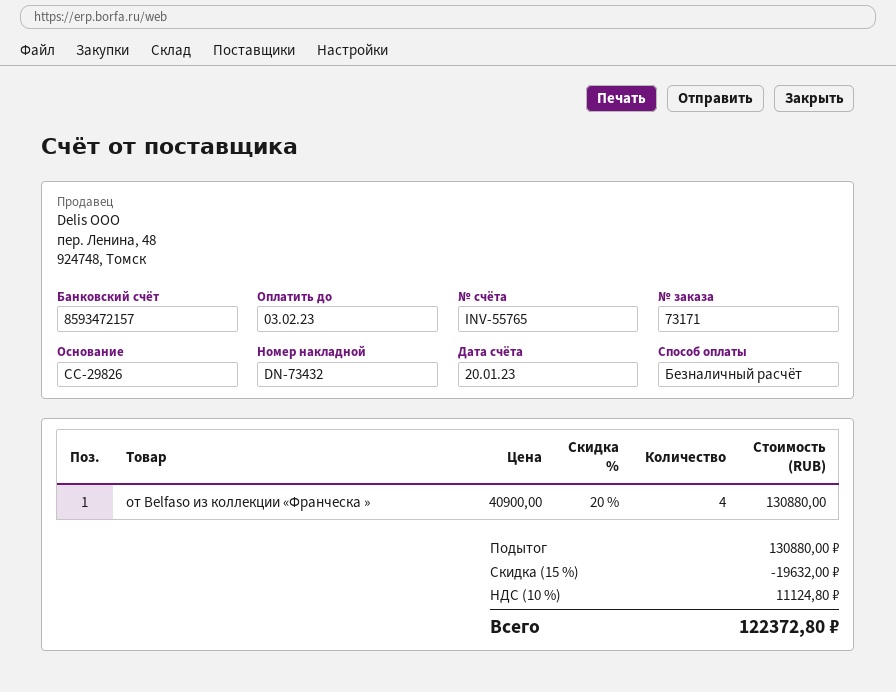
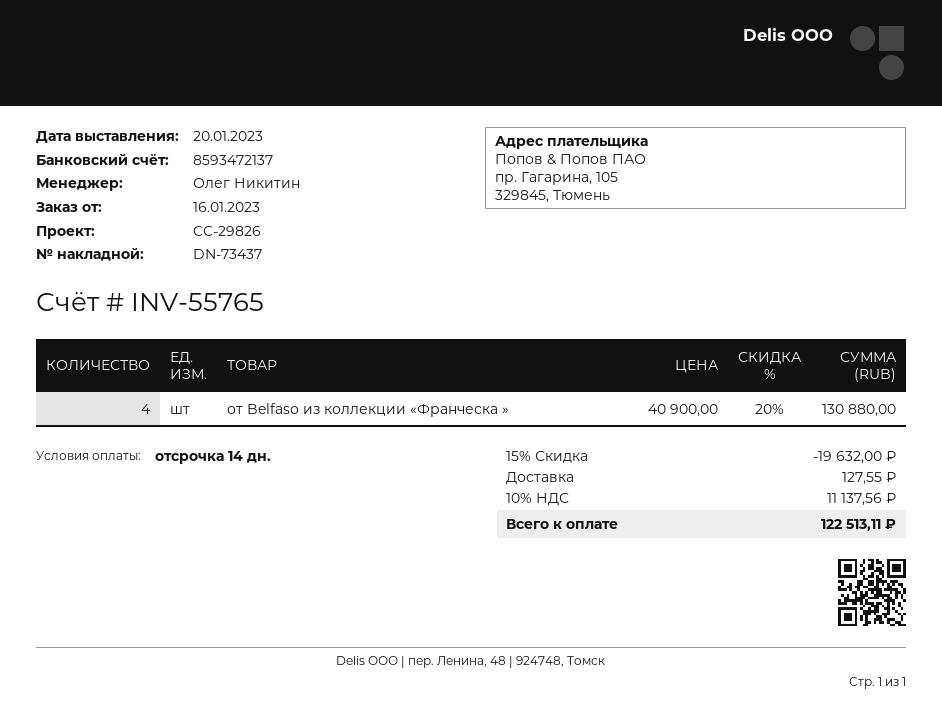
delivery note number: DN-73432 -> DN-73437
bank account: 8593472157 -> 8593472137
shipping: none -> 127.55
tax: 10% = 11124.80 -> 10% = 11137.56
total: 122372.80 -> 122513.11

